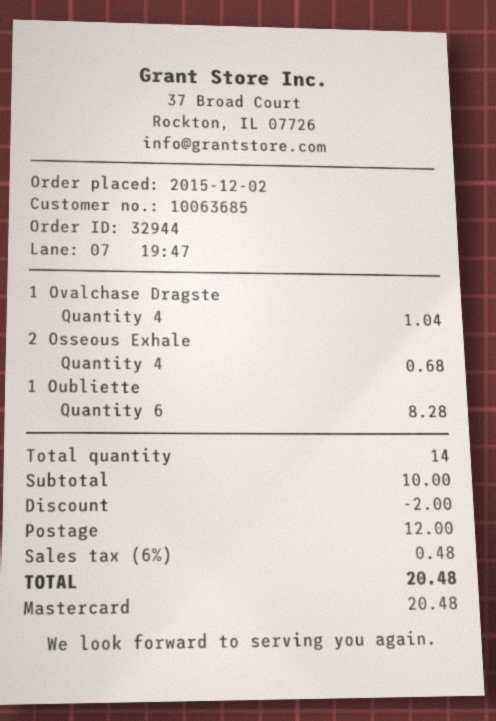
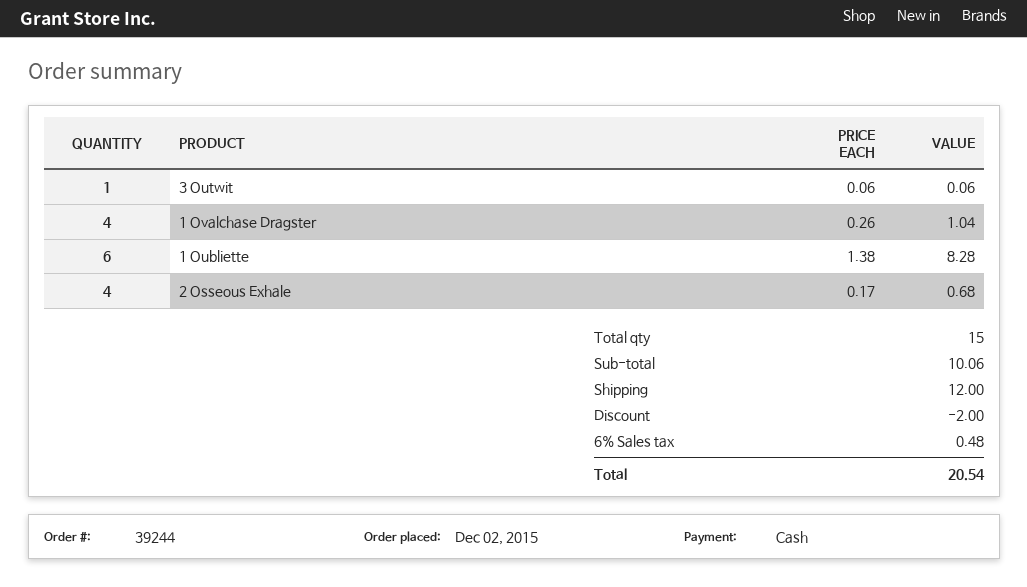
order number: 32944 -> 39244
payment method: Mastercard -> cash
3 Outwit: none -> 1 for 0.06
total quantity: 14 -> 15
subtotal: 10.00 -> 10.06
total: 20.48 -> 20.54

